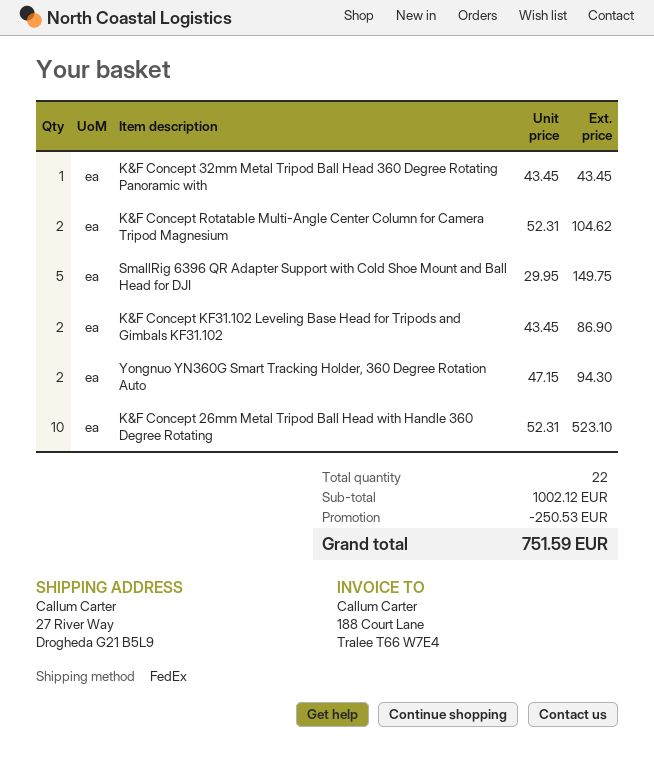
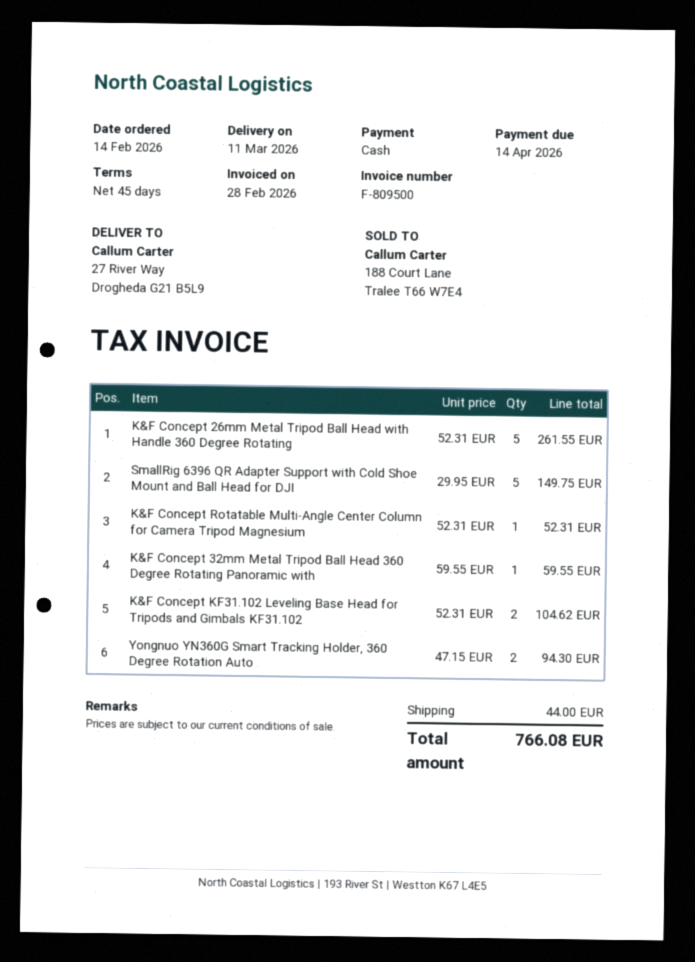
K&F Concept 32mm Metal Tripod Ball Head 360 Degree Rotating Panoramic with: 1 x 43.45 = 43.45 -> 1 x 59.55 = 59.55
K&F Concept Rotatable Multi-Angle Center Column for Camera Tripod Magnesium: 2 x 52.31 = 104.62 -> 1 x 52.31 = 52.31
K&F Concept KF31.102 Leveling Base Head for Tripods and Gimbals KF31.102: 2 x 43.45 = 86.90 -> 2 x 52.31 = 104.62
K&F Concept 26mm Metal Tripod Ball Head with Handle 360 Degree Rotating: 10 x 52.31 = 523.10 -> 5 x 52.31 = 261.55
discount: 250.53 -> none
shipping: none -> 44.00
total: 751.59 -> 766.08

